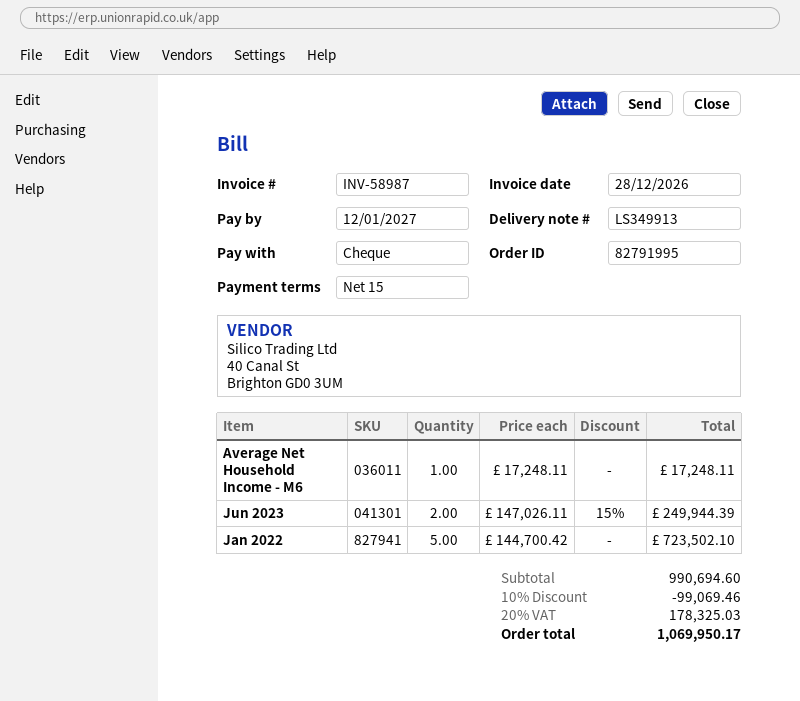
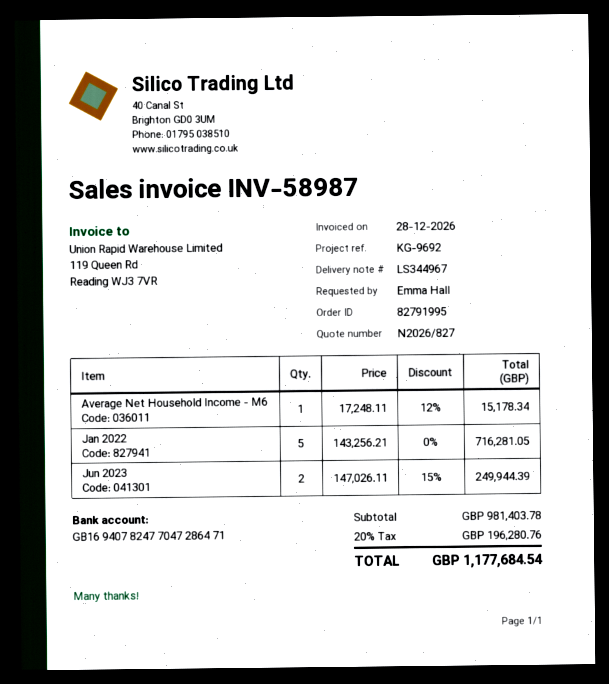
delivery note number: LS349913 -> LS344967
Average Net Household Income - M6: 1 x 17248.11 = 17248.11 -> 1 x 17248.11 - 12% = 15178.34
Jan 2022: 5 x 144700.42 = 723502.10 -> 5 x 143256.21 = 716281.05
subtotal: 990694.60 -> 981403.78
discount: 10% = 99069.46 -> none
tax: 20% = 178325.03 -> 20% = 196280.76
total: 1069950.17 -> 1177684.54

